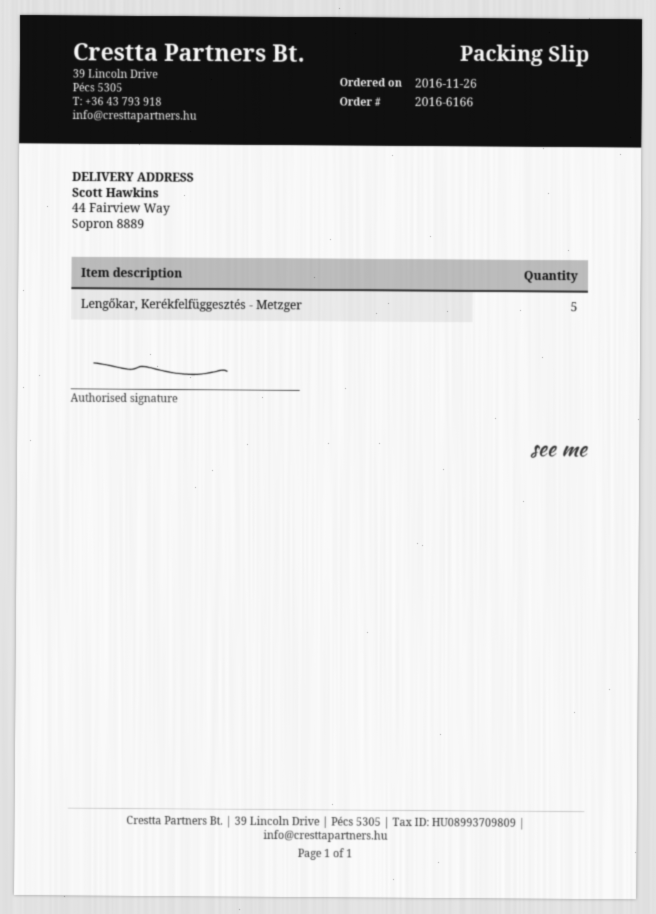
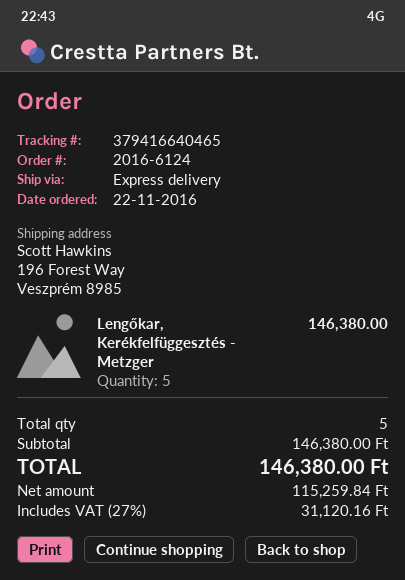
order number: 2016-6166 -> 2016-6124
order date: 2016-11-26 -> 2016-11-22
ship to: 44 Fairview Way, Sopron 8889 -> 196 Forest Way, Veszprém 8985

